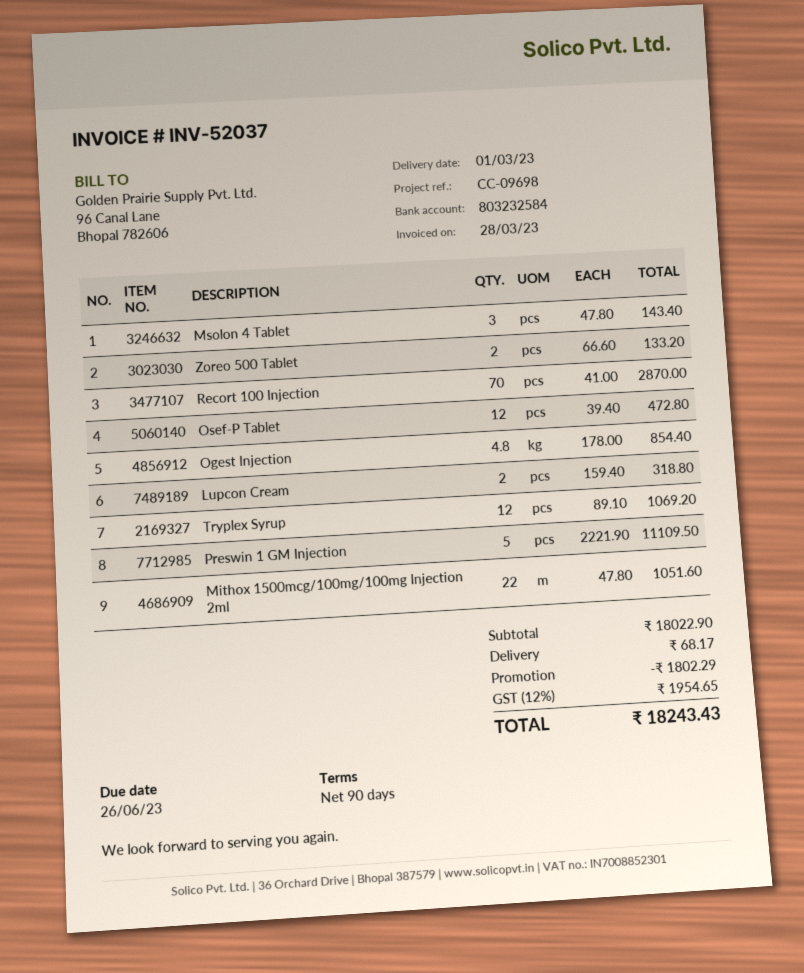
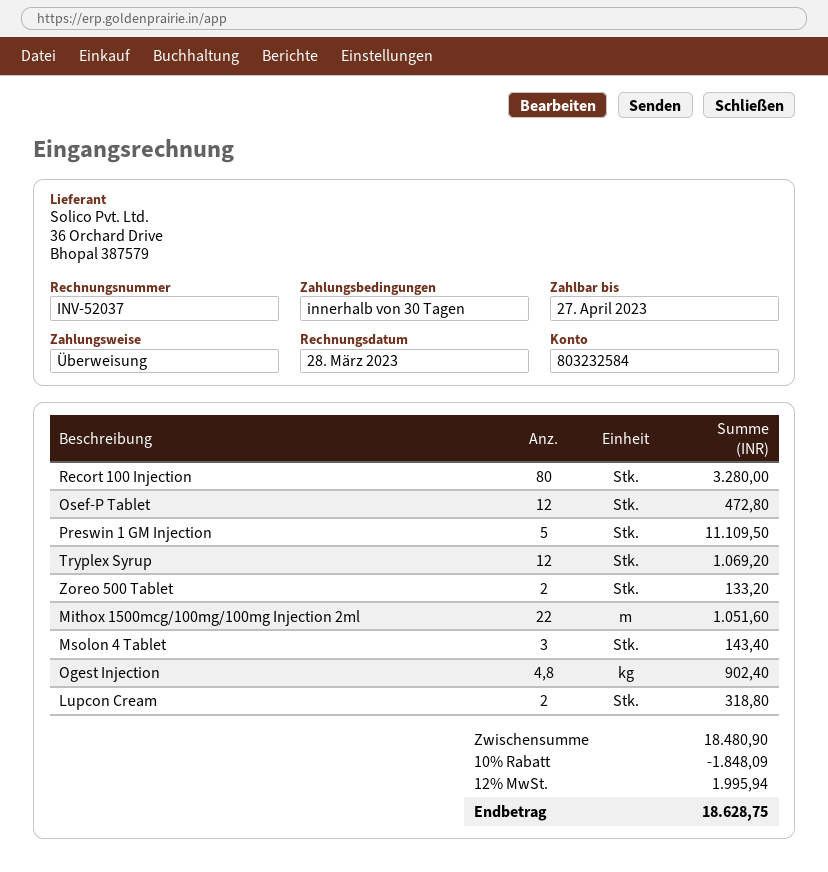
payment terms: 90 days -> 30 days
due date: 2023-06-26 -> 2023-04-27
Recort 100 Injection: 70 for 2870.00 -> 80 for 3280.00
Ogest Injection: 4.8 for 854.40 -> 4.8 for 902.40
subtotal: 18022.90 -> 18480.90
discount: 1802.29 -> 1848.09
shipping: 68.17 -> none
tax: 12% = 1954.65 -> 12% = 1995.94
total: 18243.43 -> 18628.75

